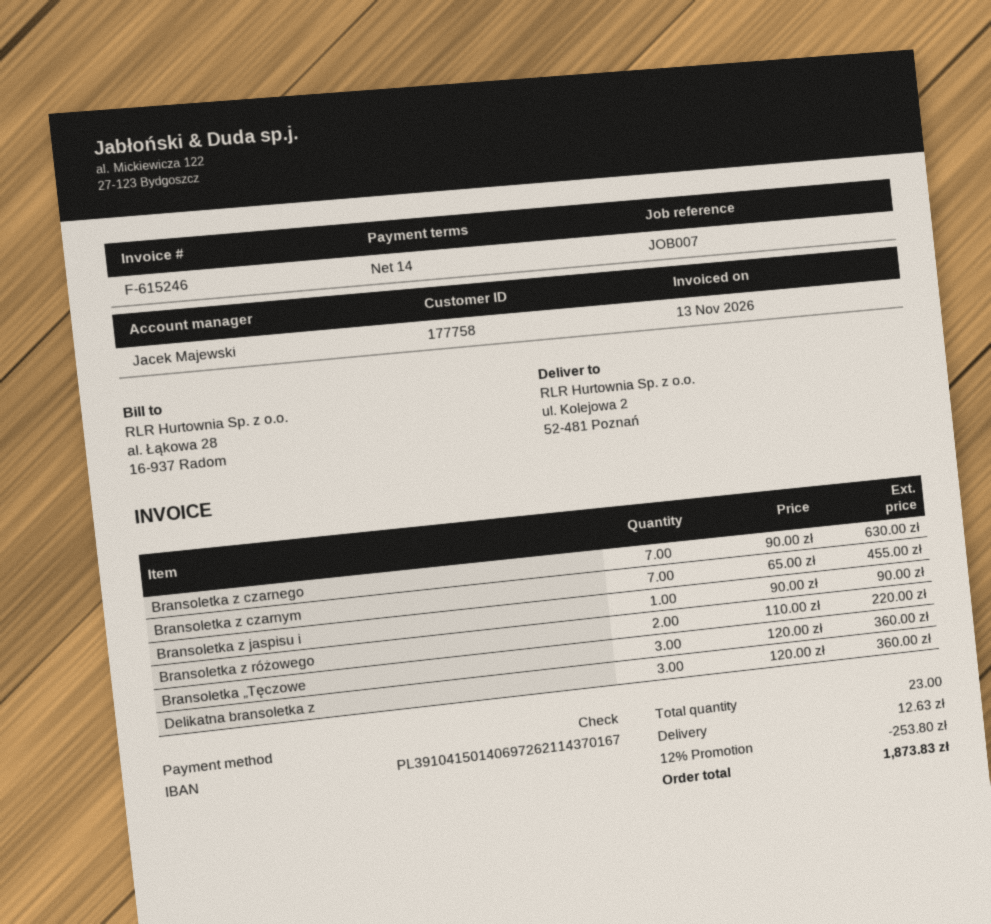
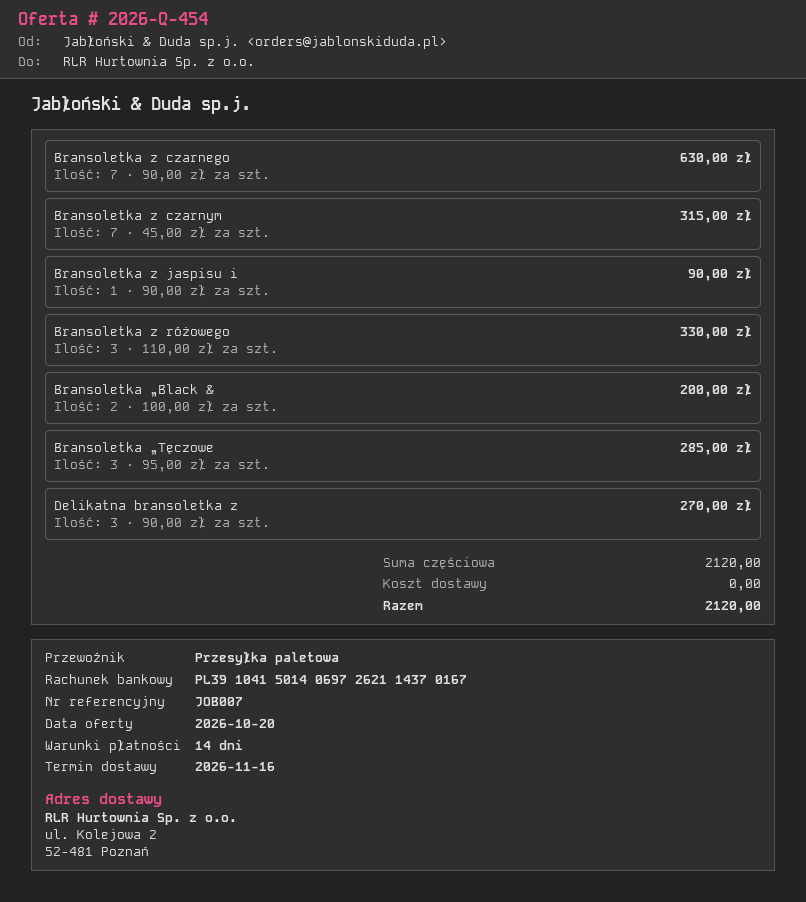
Bransoletka z czarnym: 7 x 65.00 = 455.00 -> 7 x 45.00 = 315.00
Bransoletka z różowego: 2 x 110.00 = 220.00 -> 3 x 110.00 = 330.00
Bransoletka „Tęczowe: 3 x 120.00 = 360.00 -> 3 x 95.00 = 285.00
Delikatna bransoletka z: 3 x 120.00 = 360.00 -> 3 x 90.00 = 270.00
Bransoletka „Black &: none -> 2 x 100.00 = 200.00
discount: 12% = 253.80 -> none
shipping: 12.63 -> 0.00
total: 1873.83 -> 2120.00

